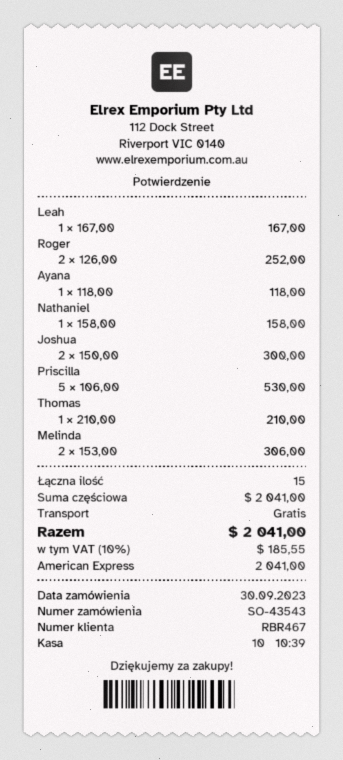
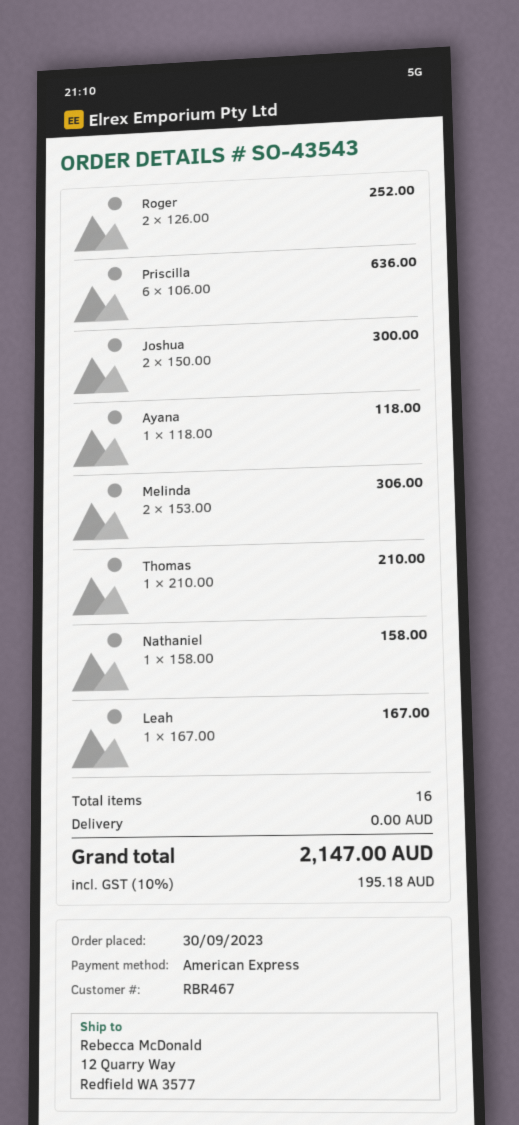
Priscilla: 5 x 106.00 = 530.00 -> 6 x 106.00 = 636.00
total quantity: 15 -> 16
tax: 10% = 185.55 -> 10% = 195.18
total: 2041.00 -> 2147.00

